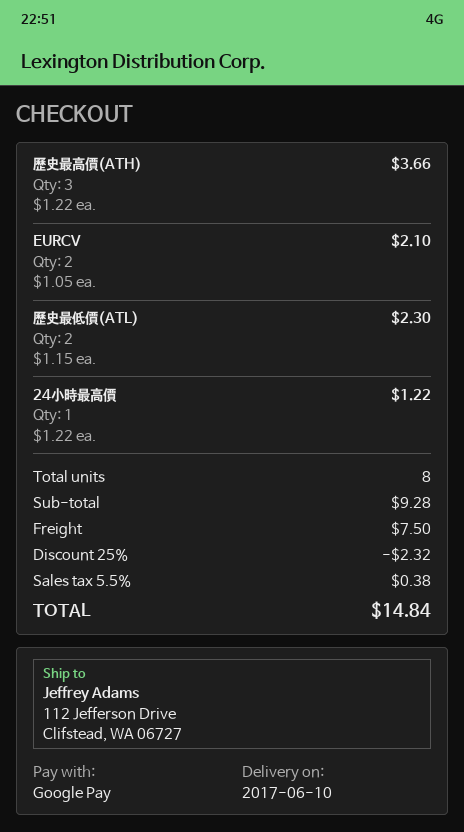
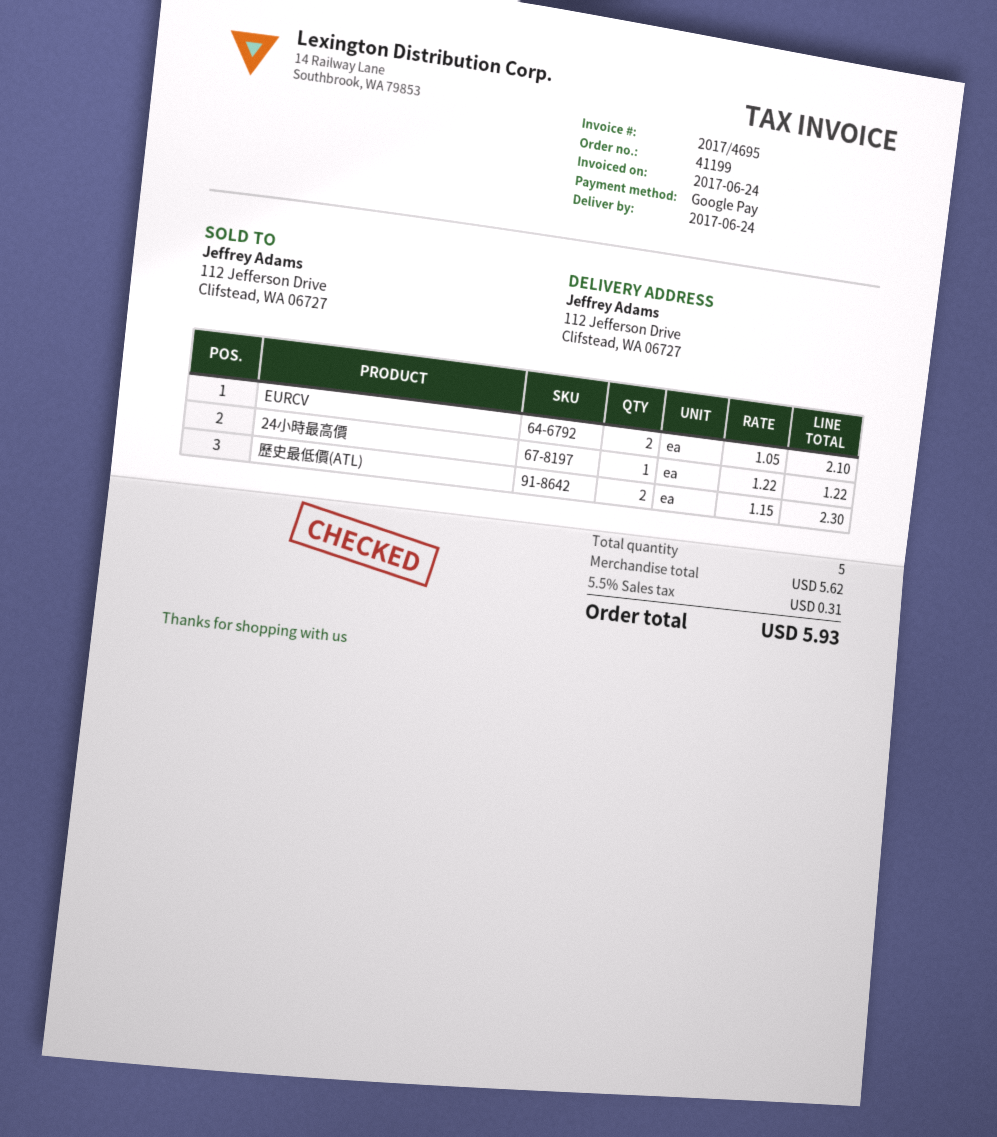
delivery date: 2017-06-10 -> 2017-06-24
歷史最高價(ATH): 3 x 1.22 = 3.66 -> none
total quantity: 8 -> 5
subtotal: 9.28 -> 5.62
discount: 25% = 2.32 -> none
shipping: 7.50 -> none
tax: 5.5% = 0.38 -> 5.5% = 0.31
total: 14.84 -> 5.93

